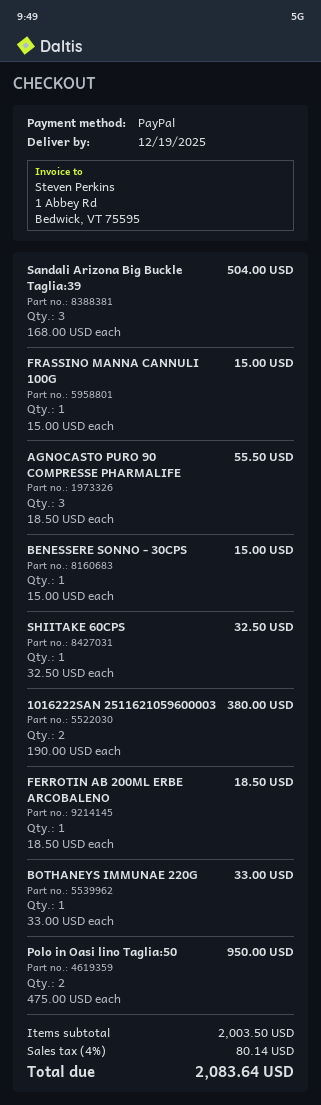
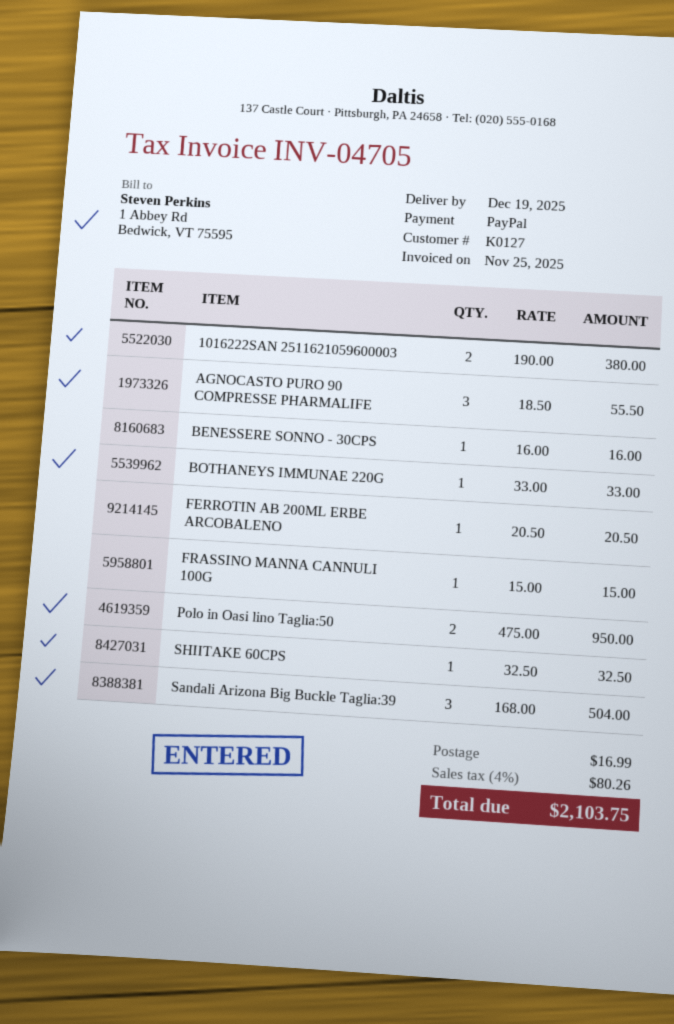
BENESSERE SONNO - 30CPS: 1 x 15.00 = 15.00 -> 1 x 16.00 = 16.00
FERROTIN AB 200ML ERBE ARCOBALENO: 1 x 18.50 = 18.50 -> 1 x 20.50 = 20.50
shipping: none -> 16.99
tax: 4% = 80.14 -> 4% = 80.26
total: 2083.64 -> 2103.75

